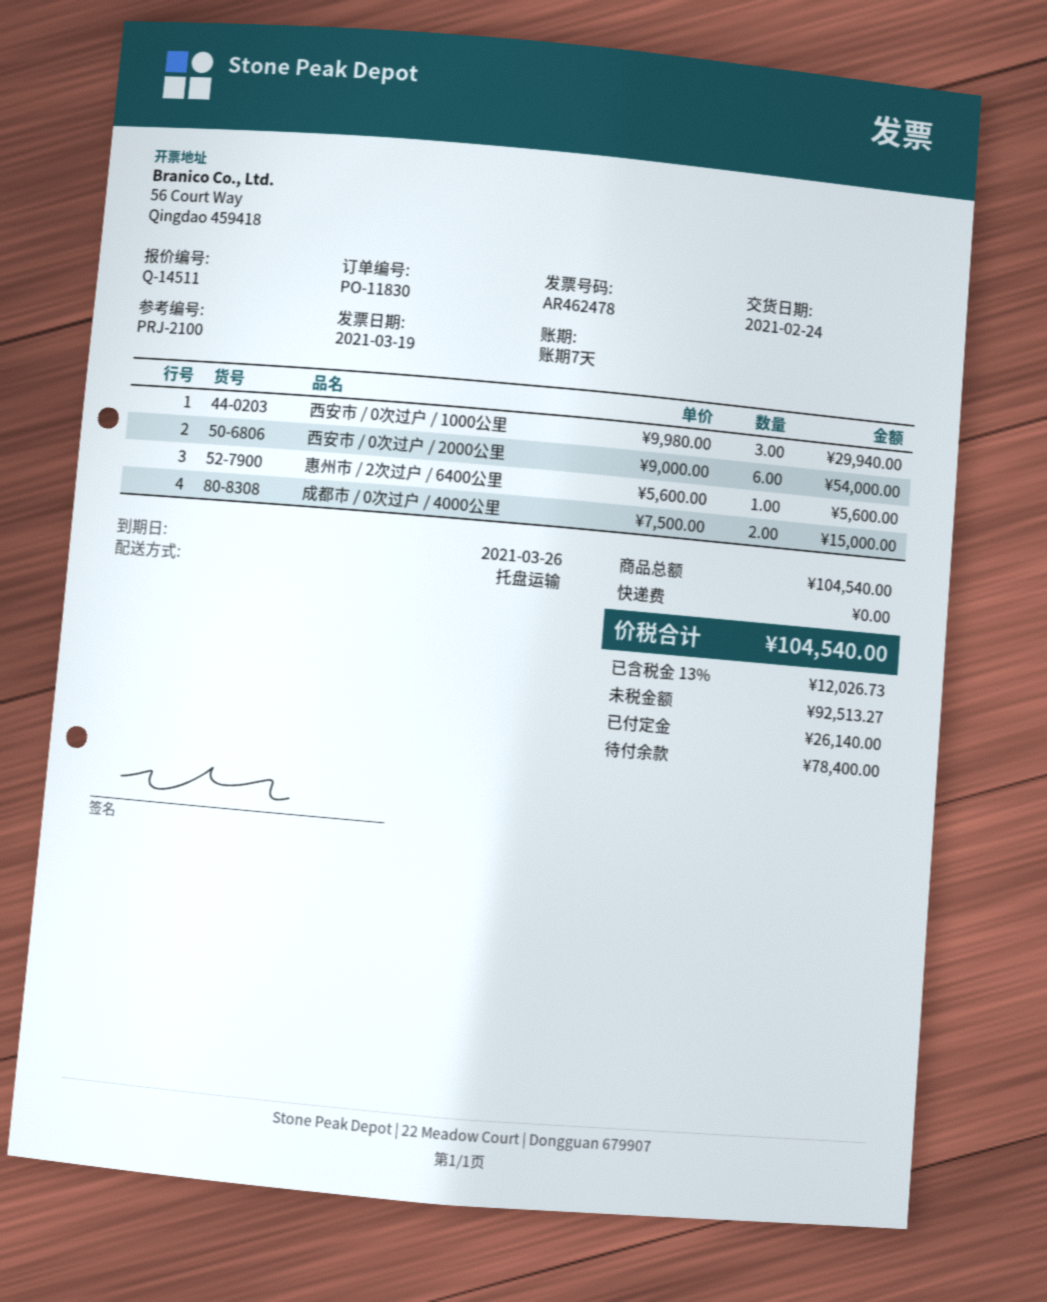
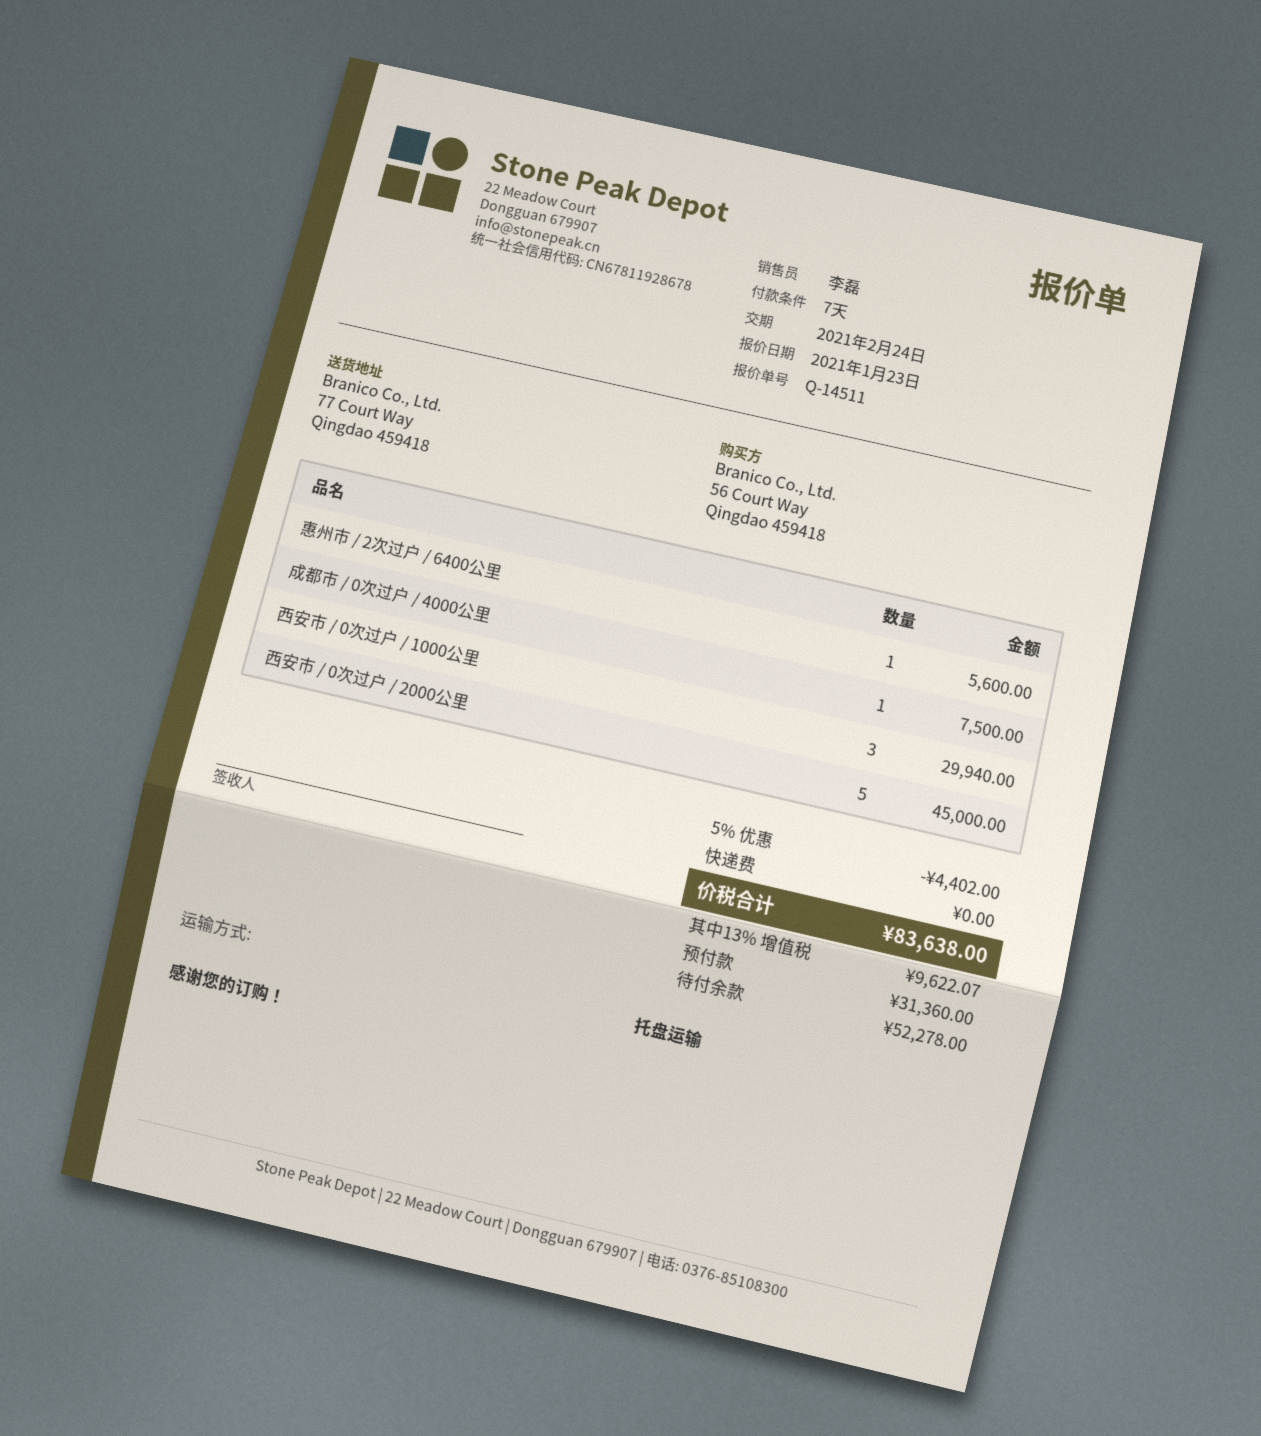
西安市 / 0次过户 / 2000公里: 6 for 54000.00 -> 5 for 45000.00
成都市 / 0次过户 / 4000公里: 2 for 15000.00 -> 1 for 7500.00
discount: none -> 5% = 4402.00
tax: 13% = 12026.73 -> 13% = 9622.07
total: 104540.00 -> 83638.00
deposit: 26140.00 -> 31360.00
balance: 78400.00 -> 52278.00

